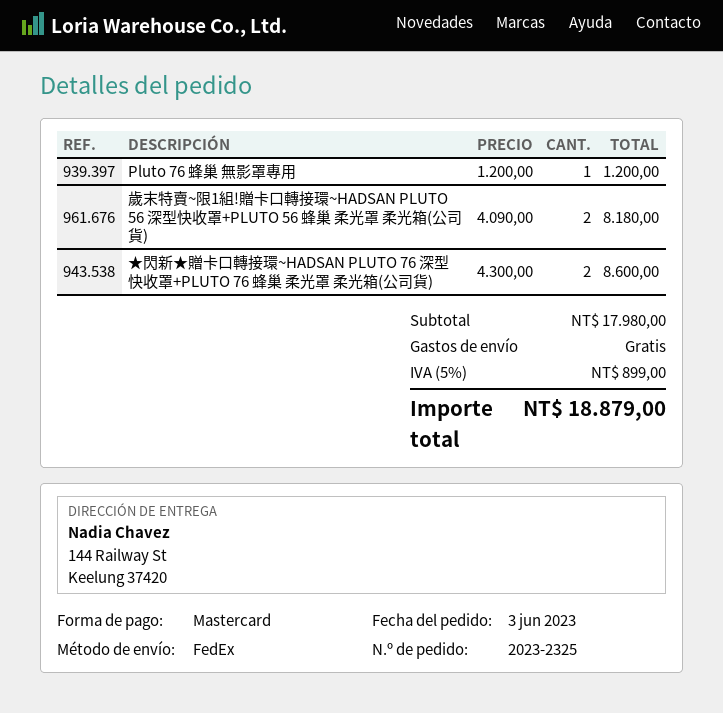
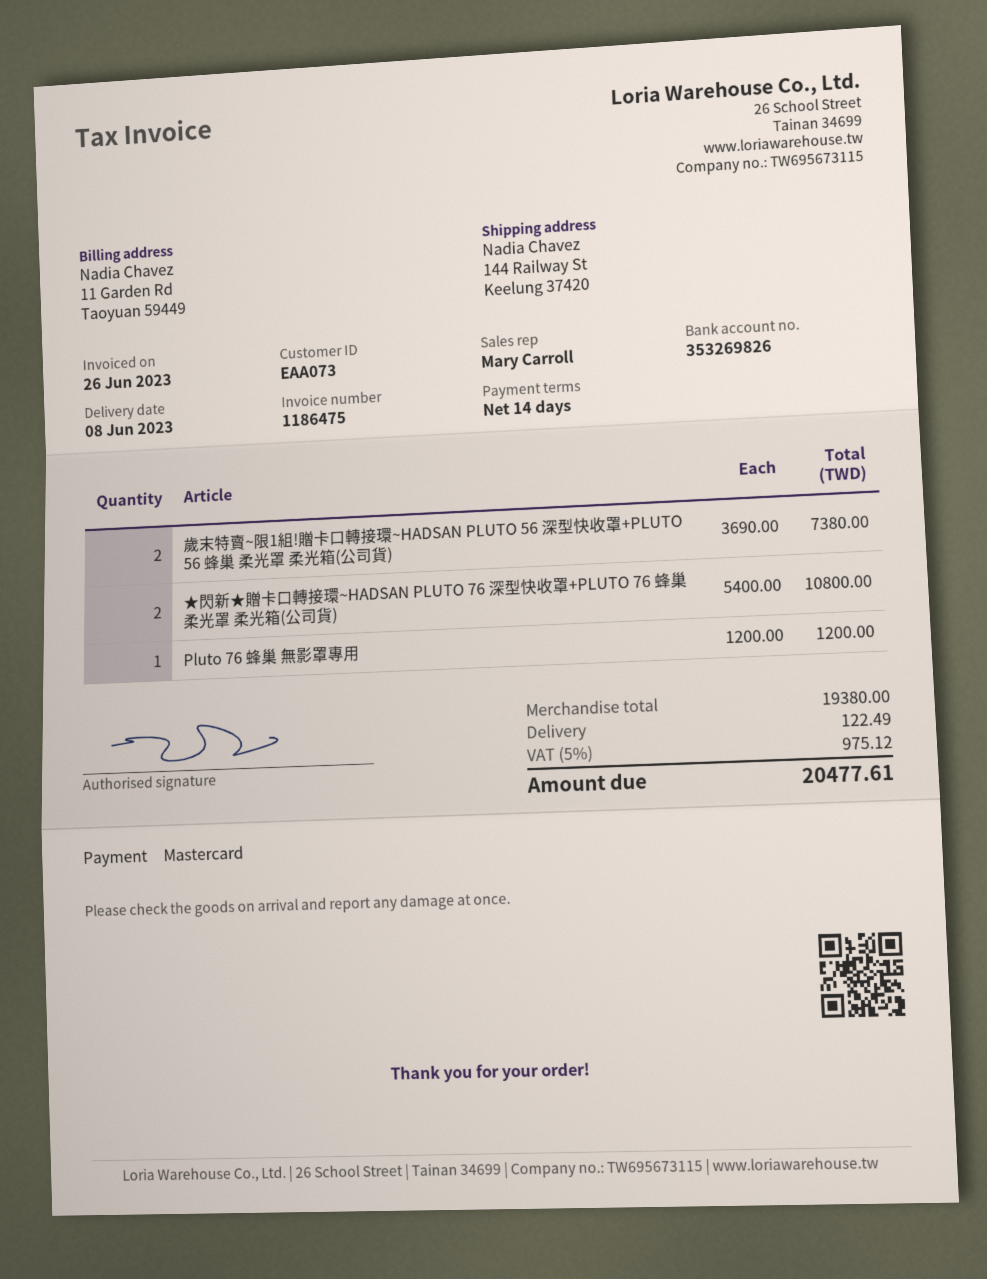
歲末特賣~限1組!贈卡口轉接環~HADSAN PLUTO 56 深型快收罩+PLUTO 56 蜂巢 柔光罩 柔光箱(公司貨): 2 x 4090.00 = 8180.00 -> 2 x 3690.00 = 7380.00
★閃新★贈卡口轉接環~HADSAN PLUTO 76 深型快收罩+PLUTO 76 蜂巢 柔光罩 柔光箱(公司貨): 2 x 4300.00 = 8600.00 -> 2 x 5400.00 = 10800.00
subtotal: 17980.00 -> 19380.00
shipping: 0.00 -> 122.49
tax: 5% = 899.00 -> 5% = 975.12
total: 18879.00 -> 20477.61

